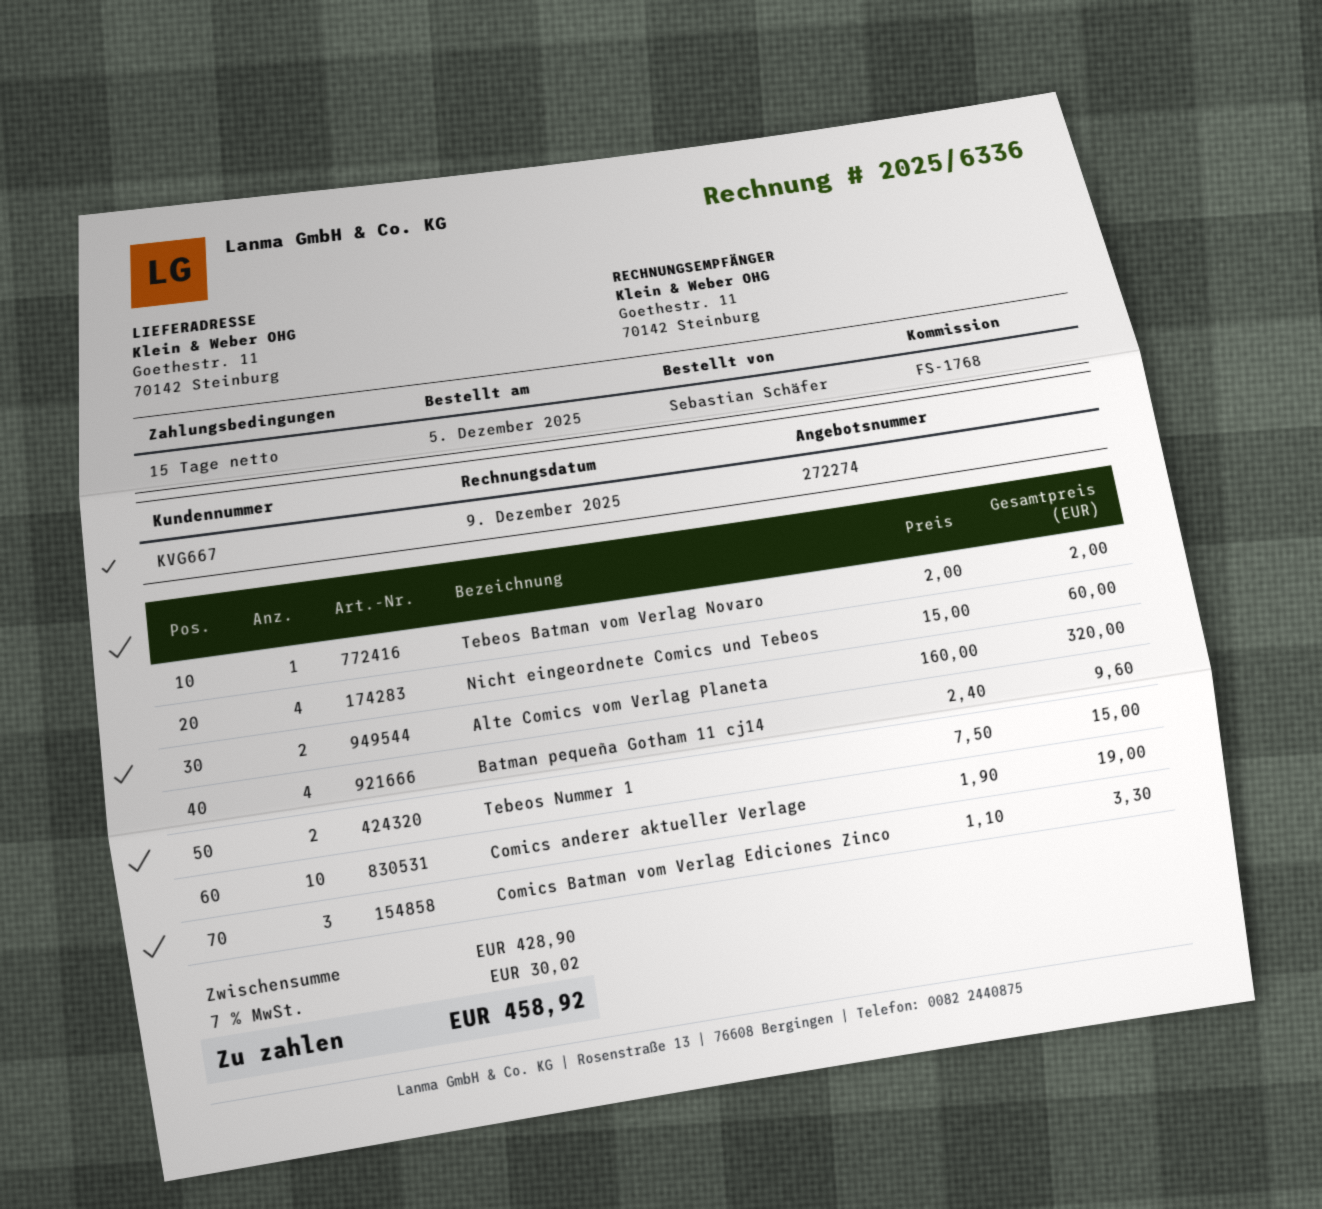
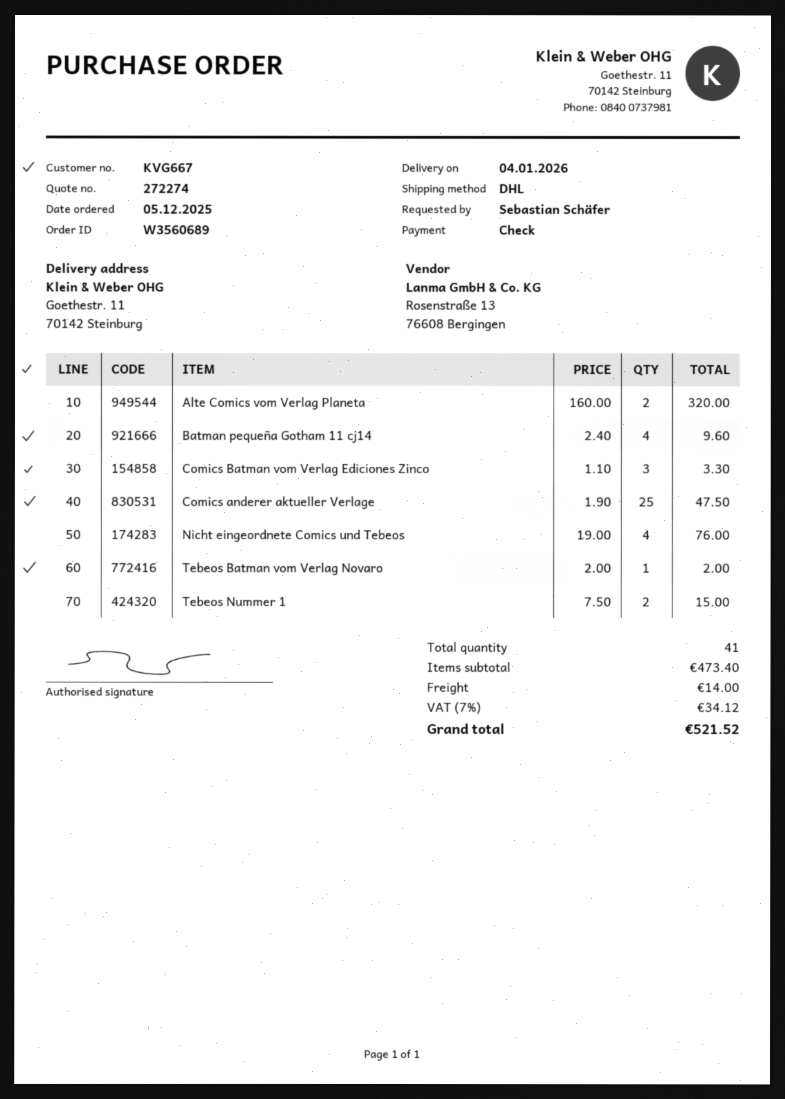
Nicht eingeordnete Comics und Tebeos: 4 x 15.00 = 60.00 -> 4 x 19.00 = 76.00
Comics anderer aktueller Verlage: 10 x 1.90 = 19.00 -> 25 x 1.90 = 47.50
subtotal: 428.90 -> 473.40
shipping: none -> 14.00
tax: 7% = 30.02 -> 7% = 34.12
total: 458.92 -> 521.52

